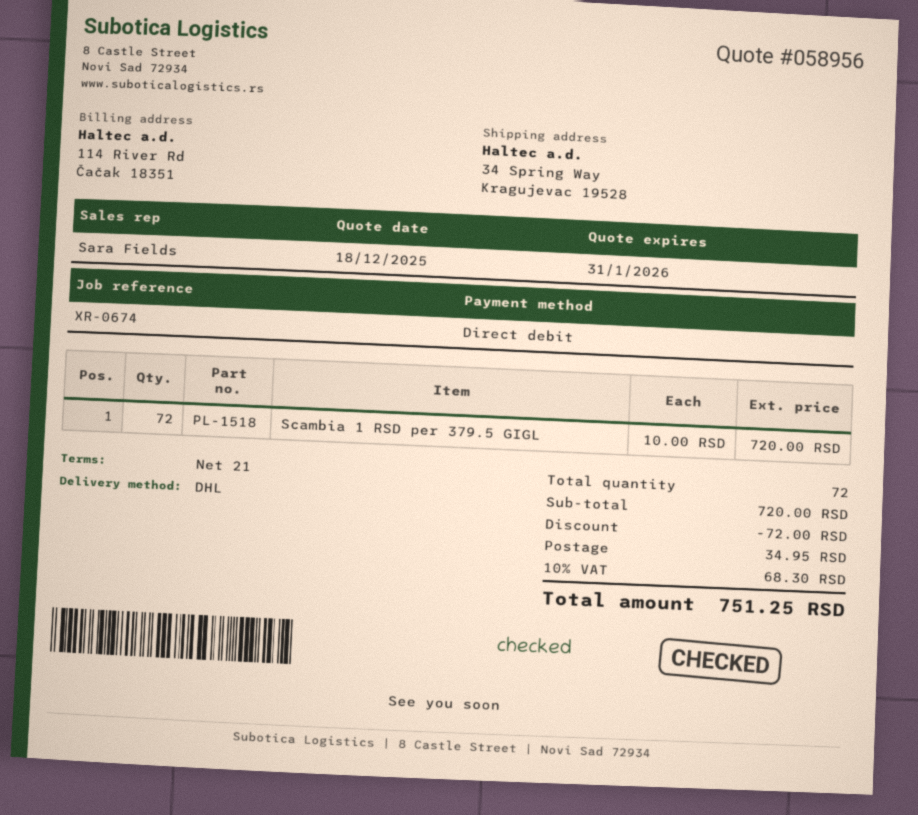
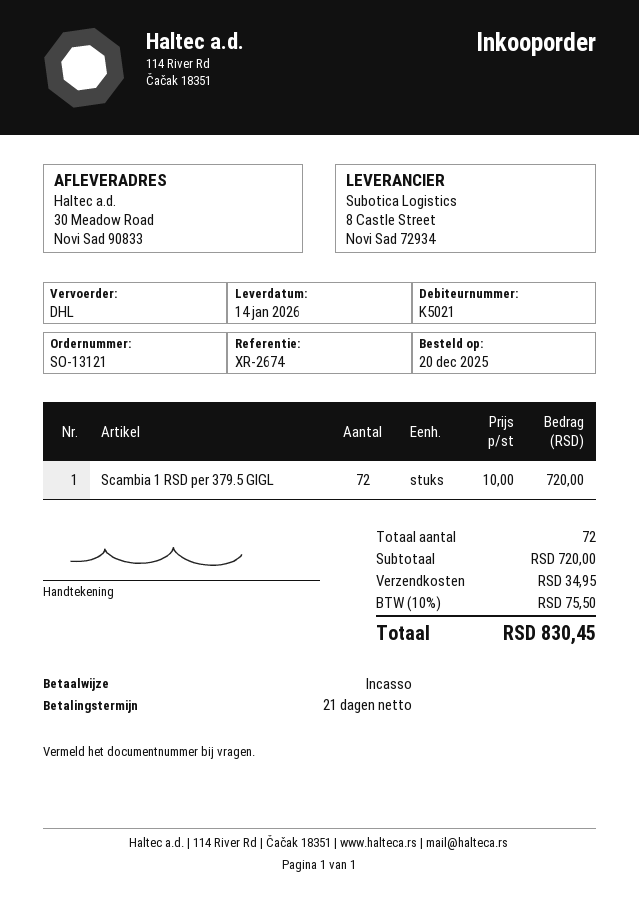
reference: XR-0674 -> XR-2674
ship to: 34 Spring Way, Kragujevac 19528 -> 30 Meadow Road, Novi Sad 90833
discount: 72.00 -> none
tax: 10% = 68.30 -> 10% = 75.50
total: 751.25 -> 830.45

